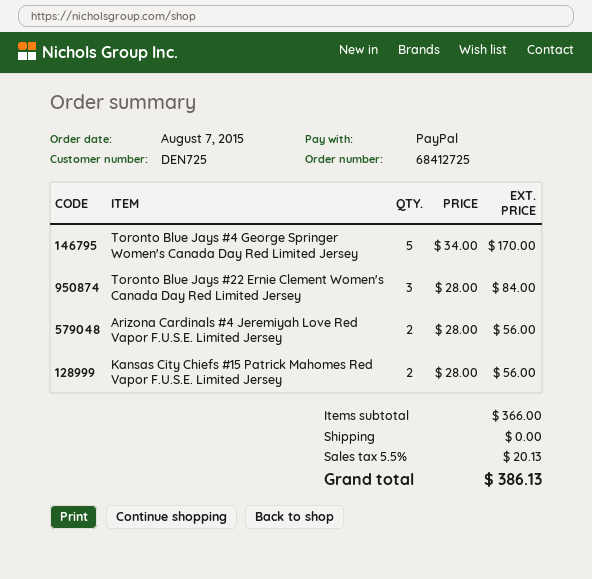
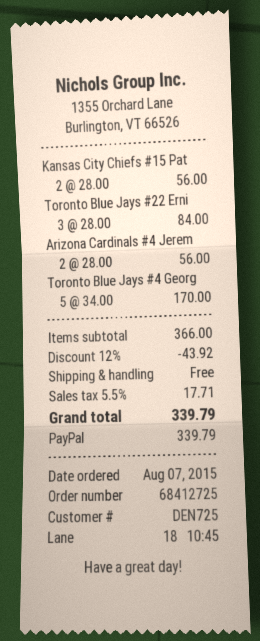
discount: none -> 12% = 43.92
tax: 5.5% = 20.13 -> 5.5% = 17.71
total: 386.13 -> 339.79

